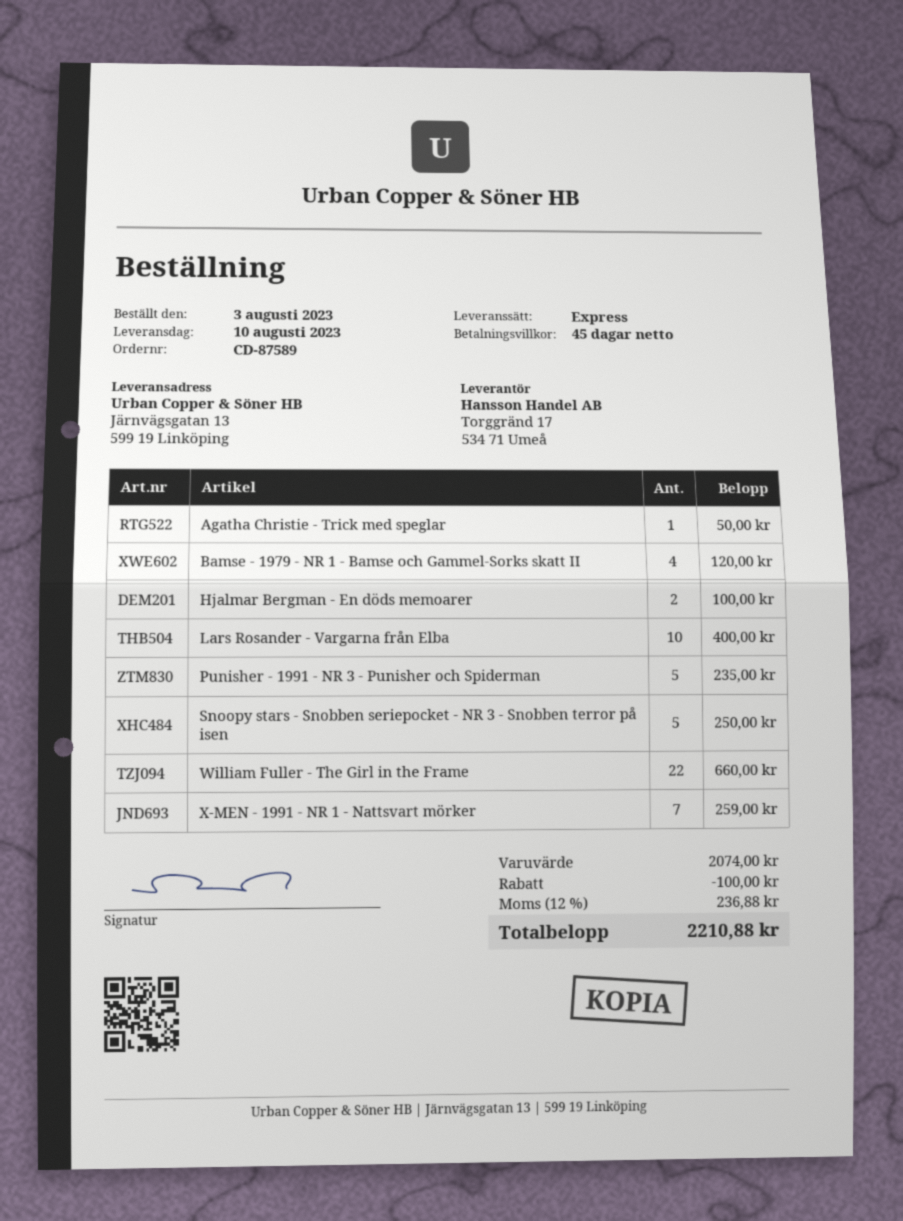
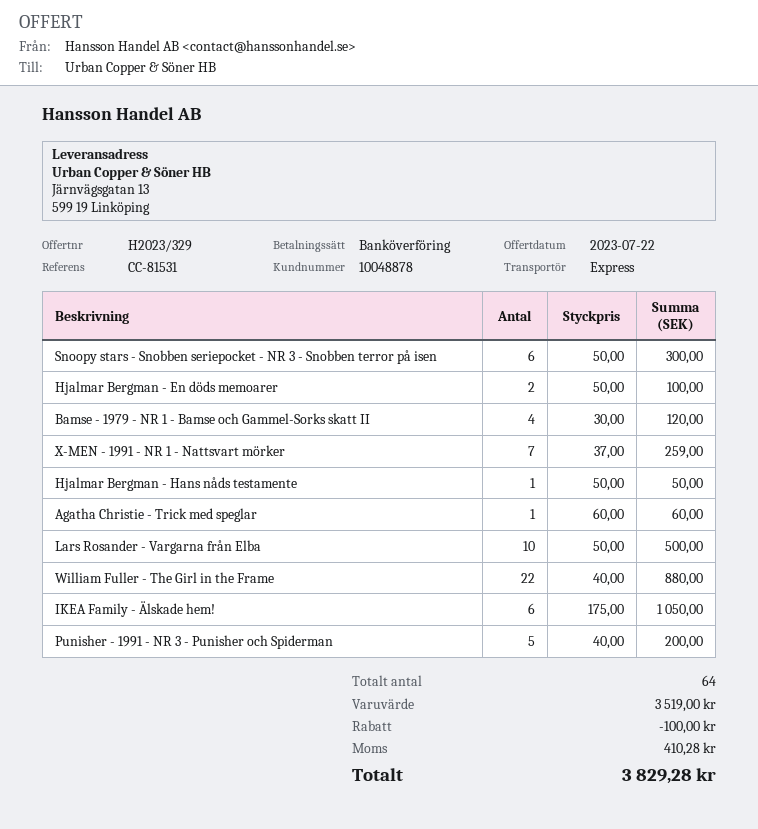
Agatha Christie - Trick med speglar: 1 for 50.00 -> 1 for 60.00
Lars Rosander - Vargarna från Elba: 10 for 400.00 -> 10 for 500.00
Punisher - 1991 - NR 3 - Punisher och Spiderman: 5 for 235.00 -> 5 for 200.00
Snoopy stars - Snobben seriepocket - NR 3 - Snobben terror på isen: 5 for 250.00 -> 6 for 300.00
William Fuller - The Girl in the Frame: 22 for 660.00 -> 22 for 880.00
Hjalmar Bergman - Hans nåds testamente: none -> 1 for 50.00
IKEA Family - Älskade hem!: none -> 6 for 1050.00
subtotal: 2074.00 -> 3519.00
tax: 236.88 -> 410.28
total: 2210.88 -> 3829.28

